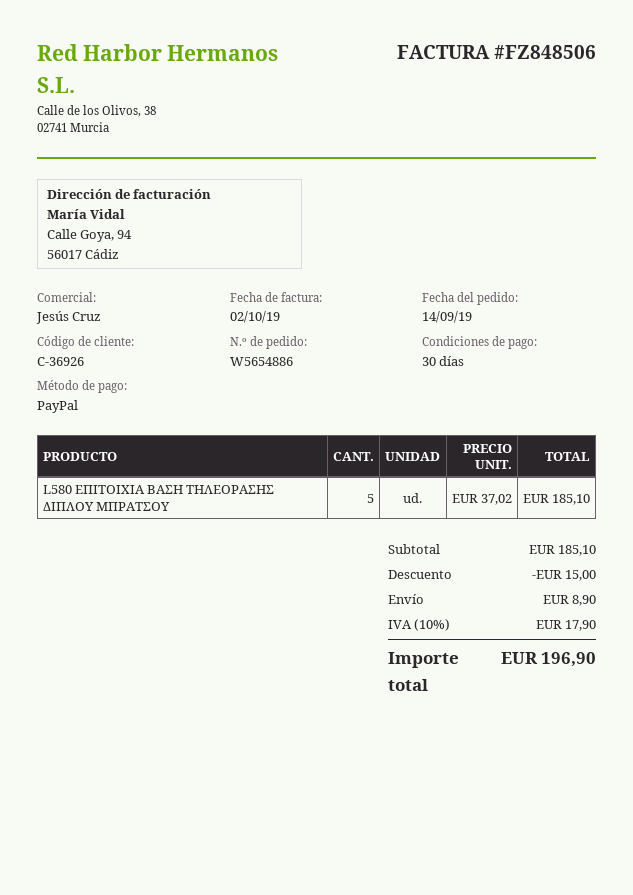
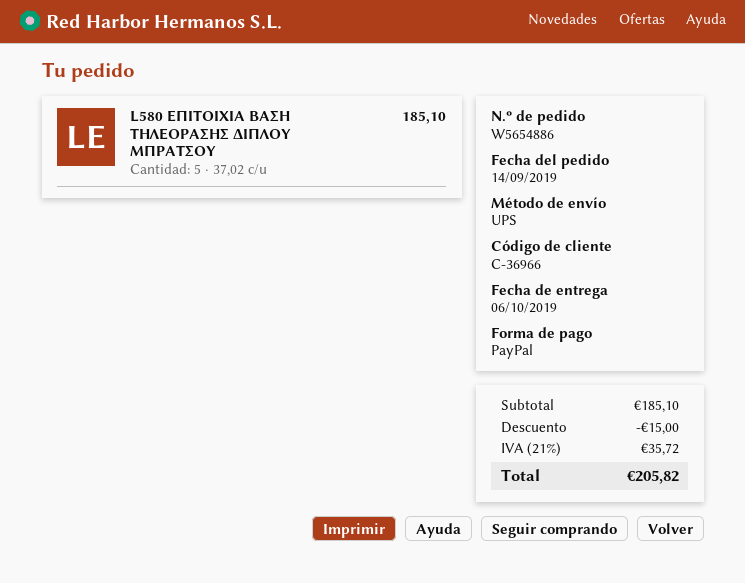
customer number: C-36926 -> C-36966
shipping: 8.90 -> none
tax: 10% = 17.90 -> 21% = 35.72
total: 196.90 -> 205.82

